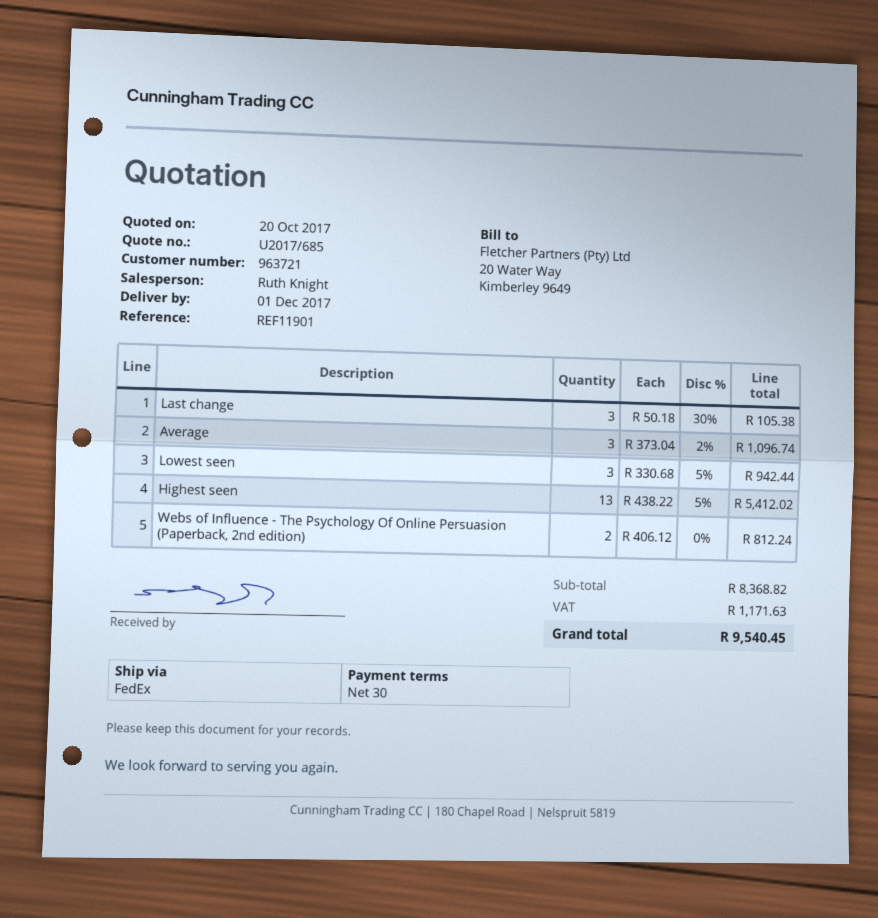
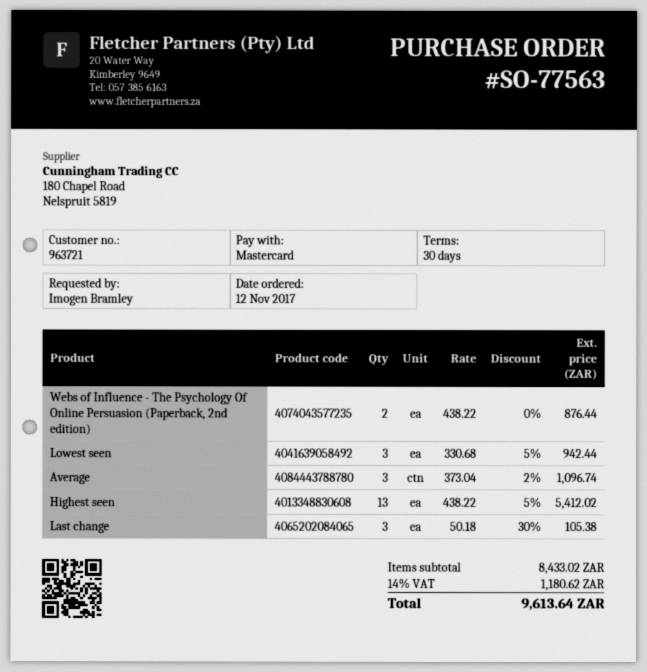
Webs of Influence - The Psychology Of Online Persuasion (Paperback, 2nd edition): 2 x 406.12 = 812.24 -> 2 x 438.22 = 876.44
subtotal: 8368.82 -> 8433.02
tax: 1171.63 -> 1180.62
total: 9540.45 -> 9613.64

